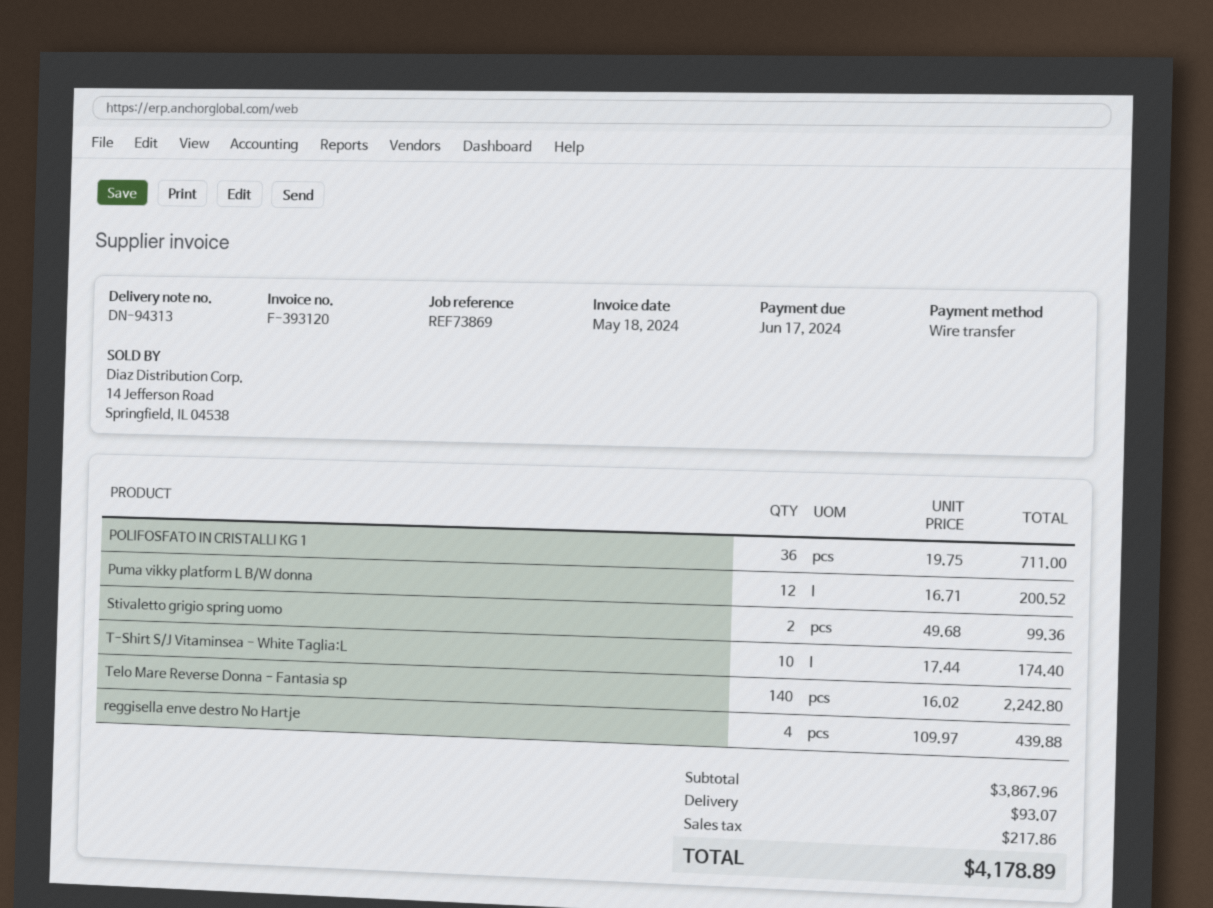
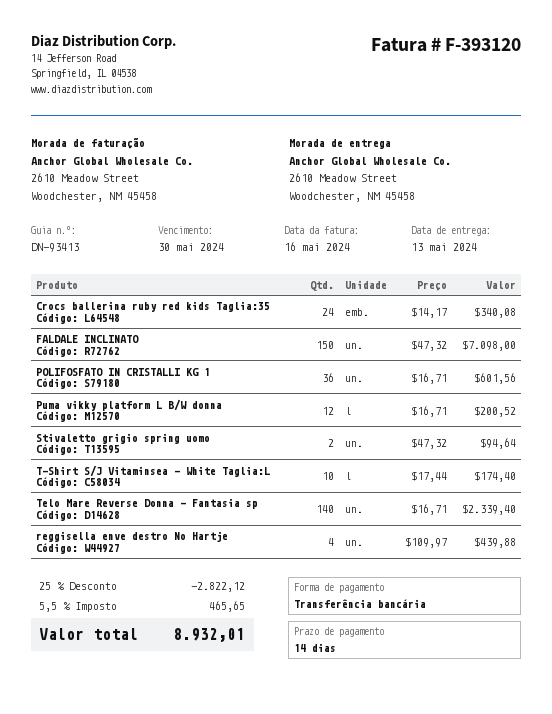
delivery note number: DN-94313 -> DN-93413
invoice date: 2024-05-18 -> 2024-05-16
due date: 2024-06-17 -> 2024-05-30
POLIFOSFATO IN CRISTALLI KG 1: 36 x 19.75 = 711.00 -> 36 x 16.71 = 601.56
Stivaletto grigio spring uomo: 2 x 49.68 = 99.36 -> 2 x 47.32 = 94.64
Telo Mare Reverse Donna - Fantasia sp: 140 x 16.02 = 2242.80 -> 140 x 16.71 = 2339.40
Crocs ballerina ruby red kids Taglia:35: none -> 24 x 14.17 = 340.08
FALDALE INCLINATO: none -> 150 x 47.32 = 7098.00
discount: none -> 25% = 2822.12
shipping: 93.07 -> none
tax: 217.86 -> 465.65
total: 4178.89 -> 8932.01

